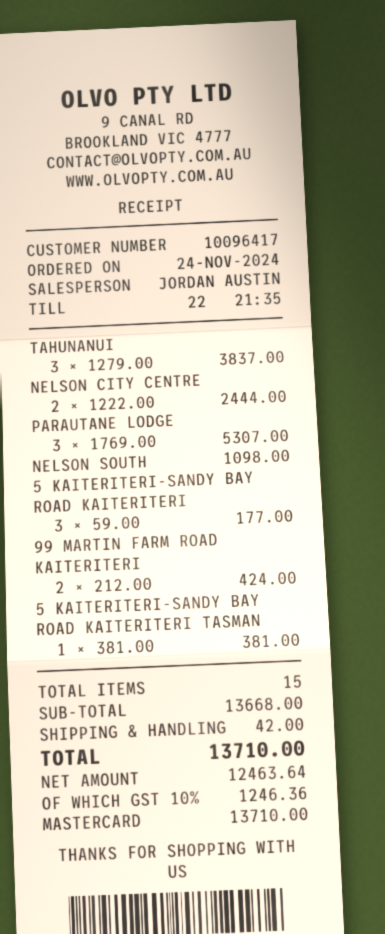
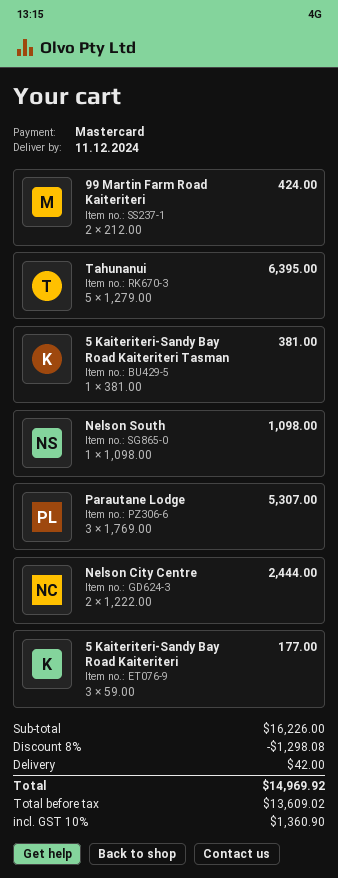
TAHUNANUI: 3 x 1279.00 = 3837.00 -> 5 x 1279.00 = 6395.00
subtotal: 13668.00 -> 16226.00
discount: none -> 8% = 1298.08
net: 12463.64 -> 13609.02
tax: 10% = 1246.36 -> 10% = 1360.90
total: 13710.00 -> 14969.92

